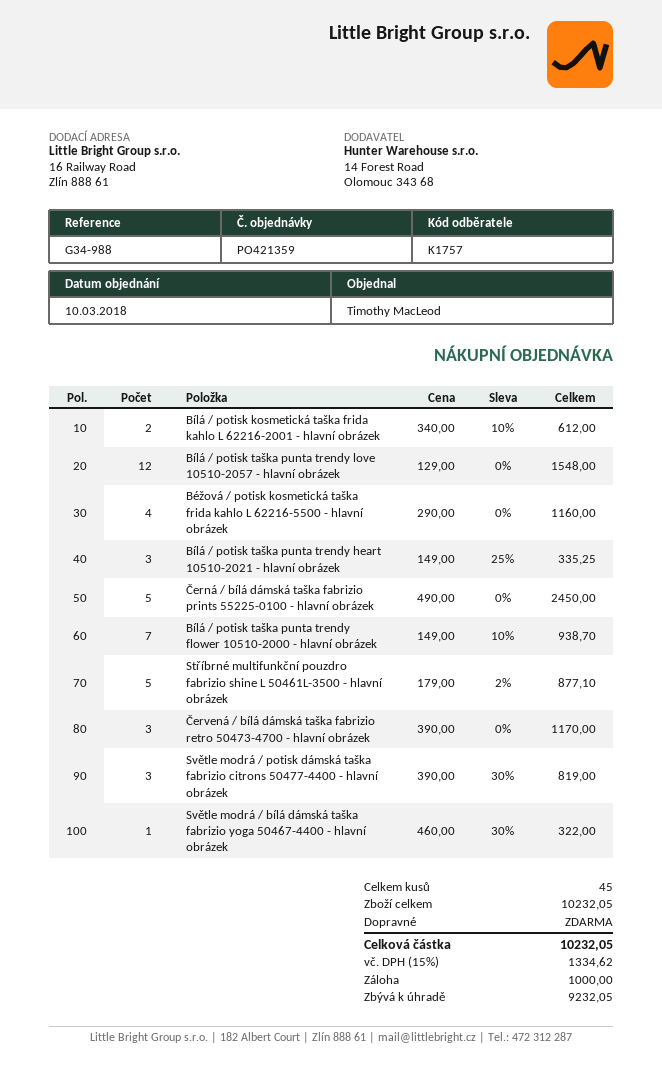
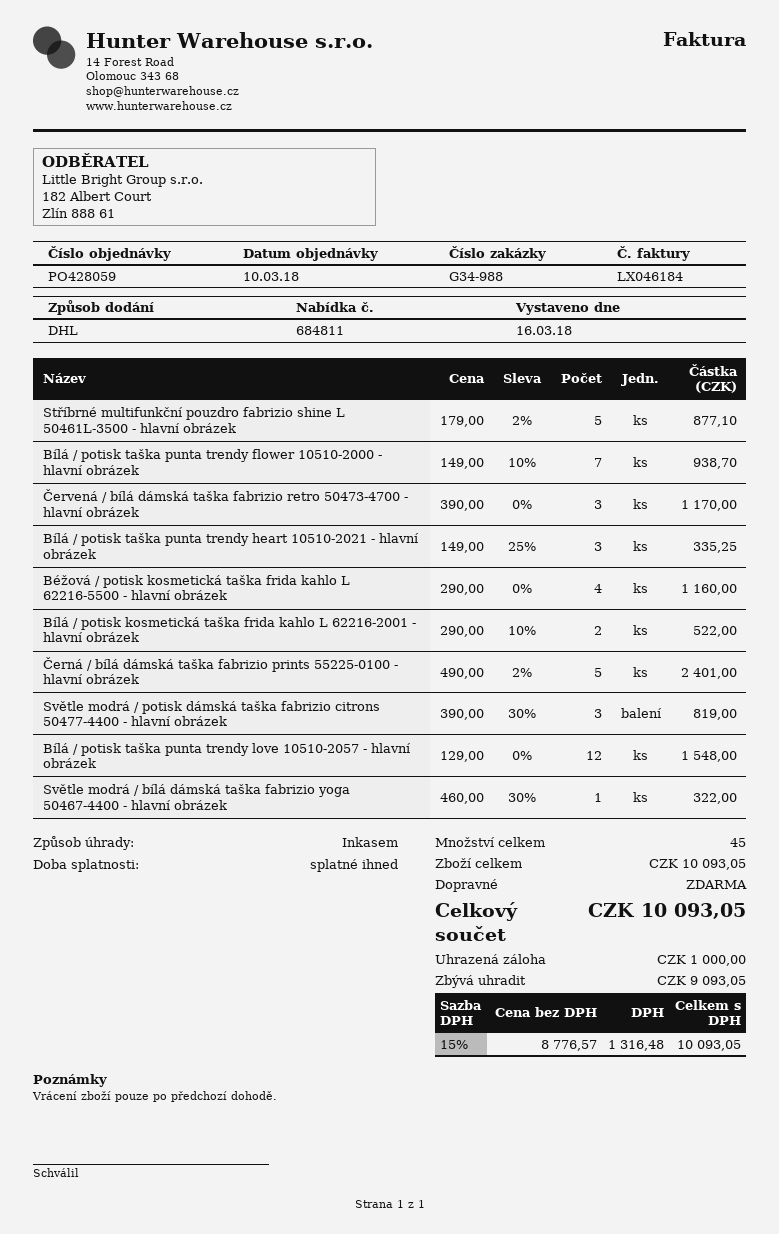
order number: PO421359 -> PO428059
Bílá / potisk kosmetická taška frida kahlo L 62216-2001 - hlavní obrázek: 2 x 340.00 - 10% = 612.00 -> 2 x 290.00 - 10% = 522.00
Černá / bílá dámská taška fabrizio prints 55225-0100 - hlavní obrázek: 5 x 490.00 = 2450.00 -> 5 x 490.00 - 2% = 2401.00
subtotal: 10232.05 -> 10093.05
tax: 15% = 1334.62 -> 15% = 1316.48
total: 10232.05 -> 10093.05
balance: 9232.05 -> 9093.05

